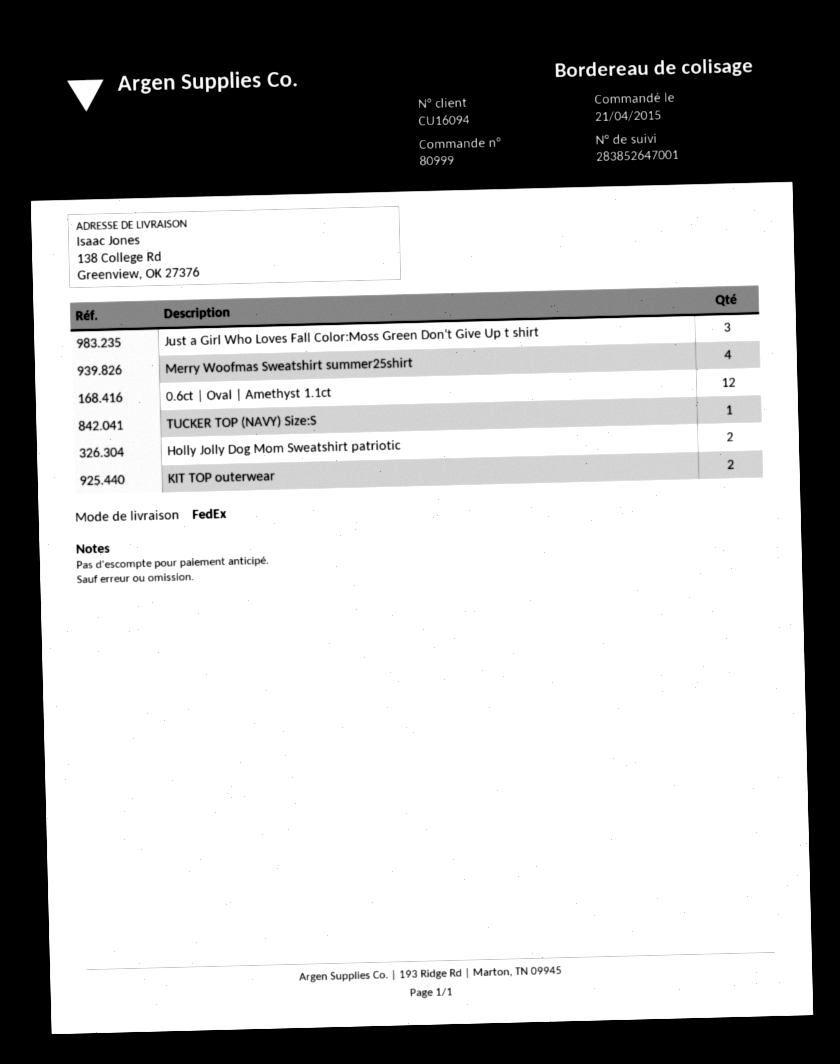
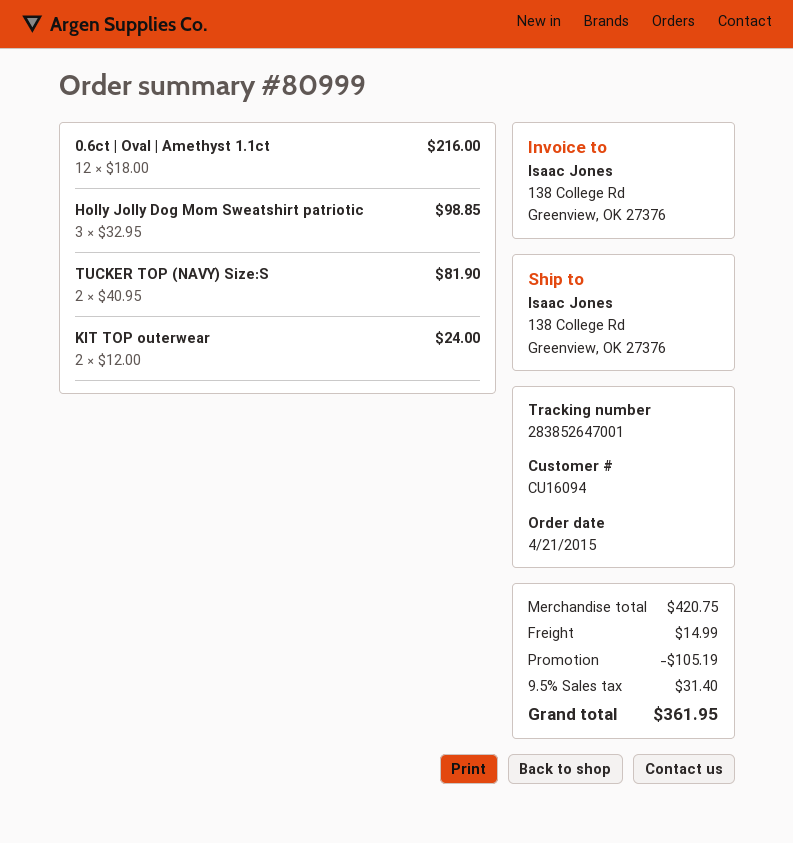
Just a Girl Who Loves Fall Color:Moss Green Don't Give Up t shirt: 3 -> none
Merry Woofmas Sweatshirt summer25shirt: 4 -> none
TUCKER TOP (NAVY) Size:S: 1 -> 2
Holly Jolly Dog Mom Sweatshirt patriotic: 2 -> 3

